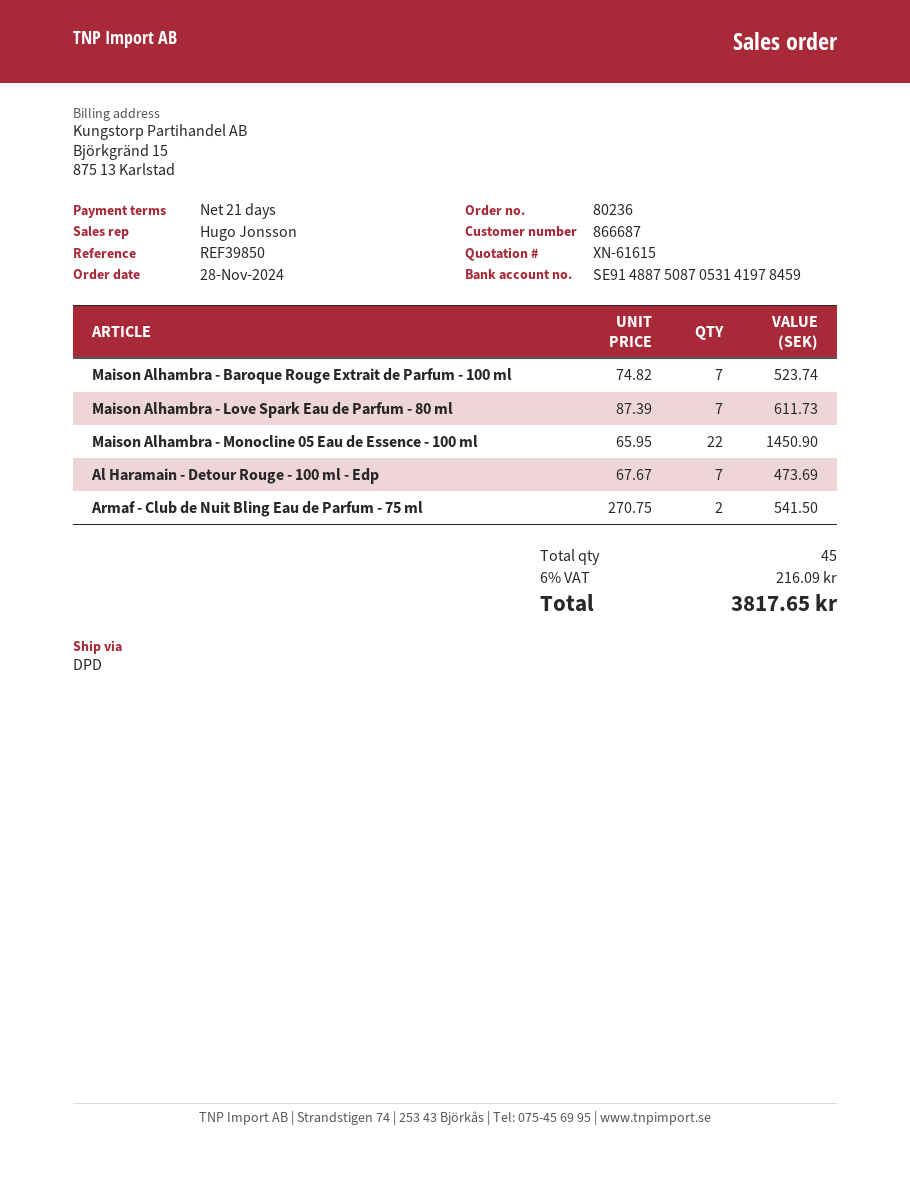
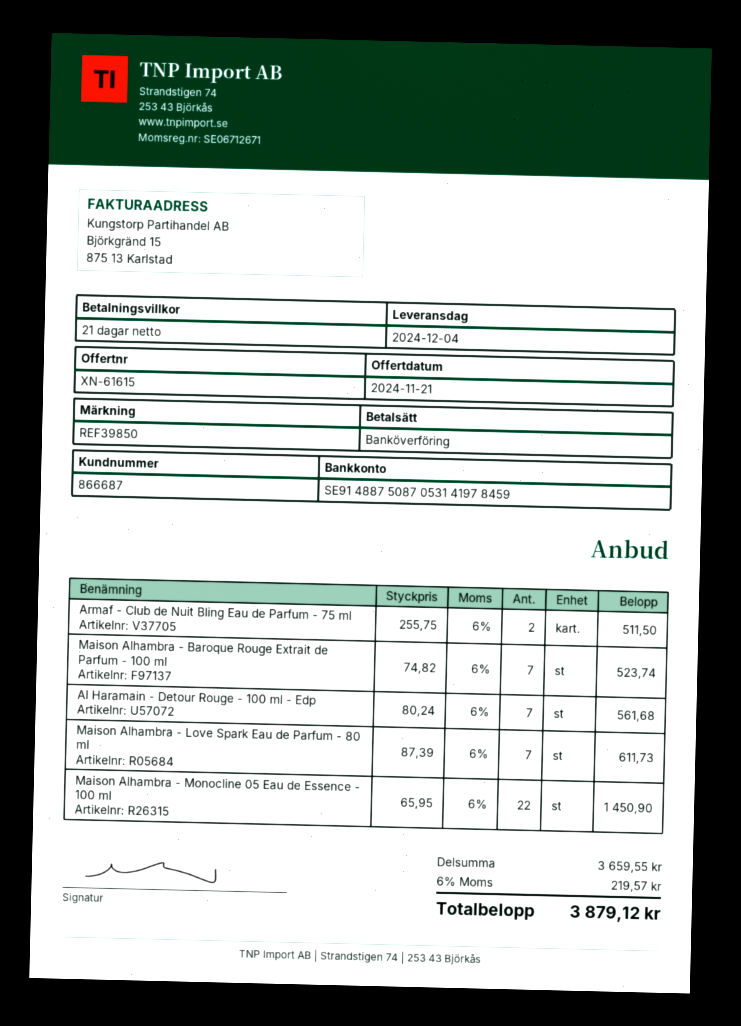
Al Haramain - Detour Rouge - 100 ml - Edp: 7 x 67.67 = 473.69 -> 7 x 80.24 = 561.68
Armaf - Club de Nuit Bling Eau de Parfum - 75 ml: 2 x 270.75 = 541.50 -> 2 x 255.75 = 511.50
tax: 6% = 216.09 -> 6% = 219.57
total: 3817.65 -> 3879.12

